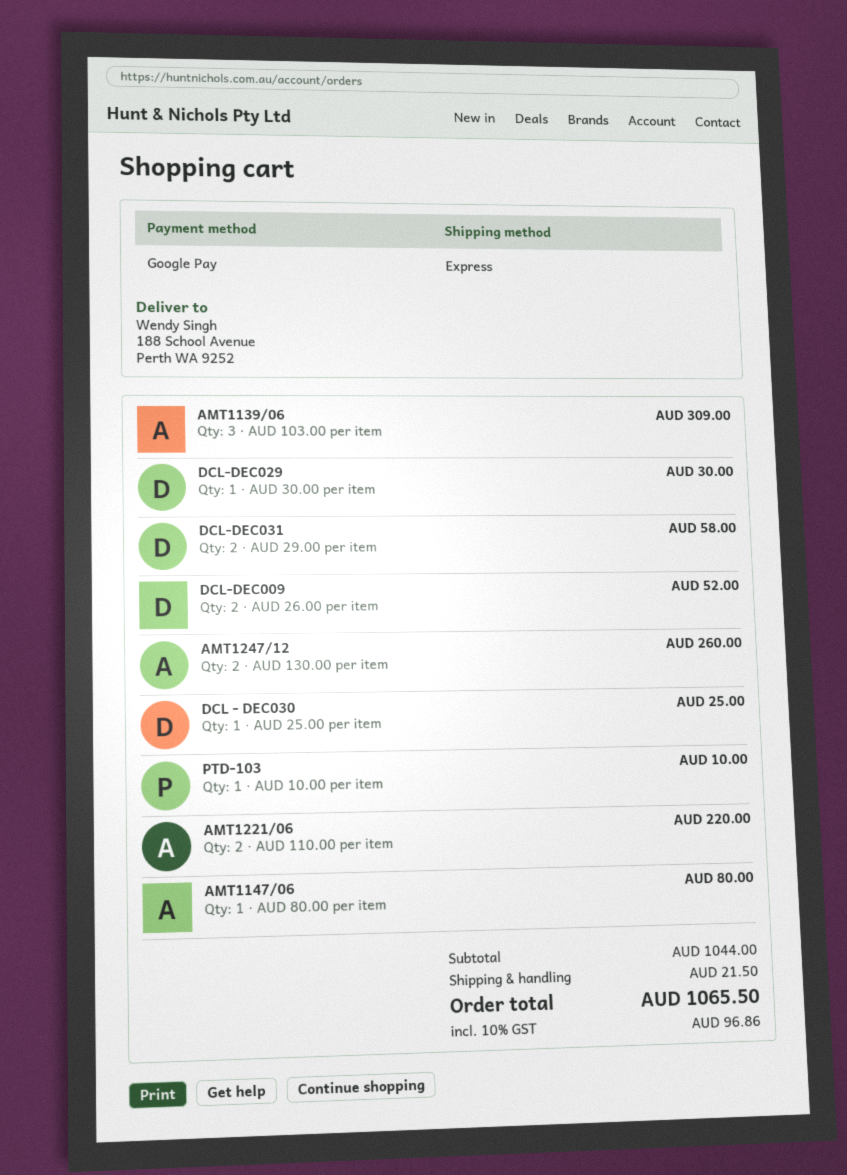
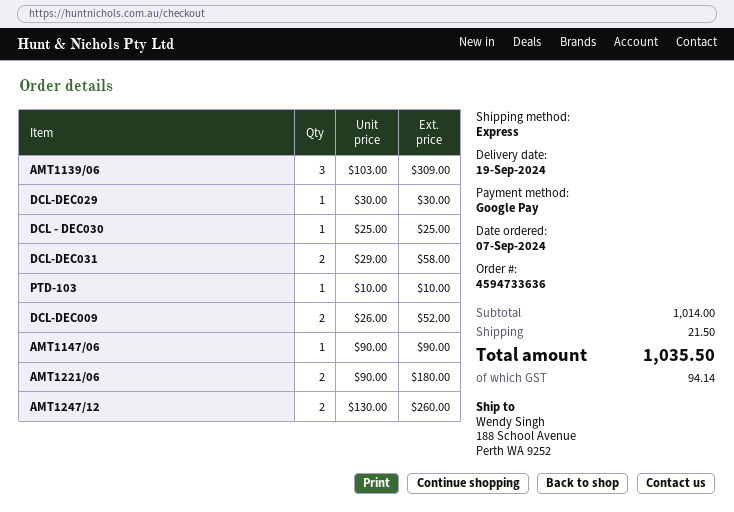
AMT1221/06: 2 x 110.00 = 220.00 -> 2 x 90.00 = 180.00
AMT1147/06: 1 x 80.00 = 80.00 -> 1 x 90.00 = 90.00
subtotal: 1044.00 -> 1014.00
tax: 96.86 -> 94.14
total: 1065.50 -> 1035.50

